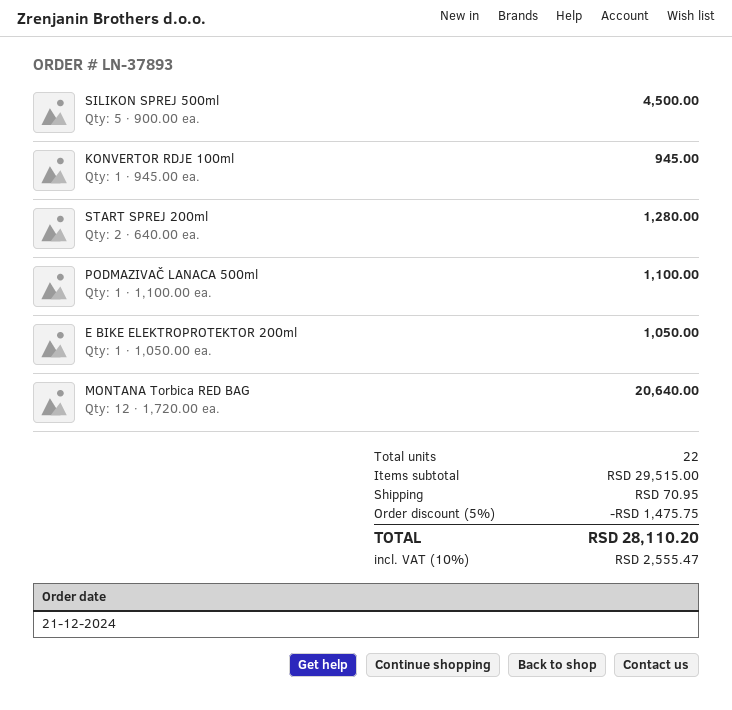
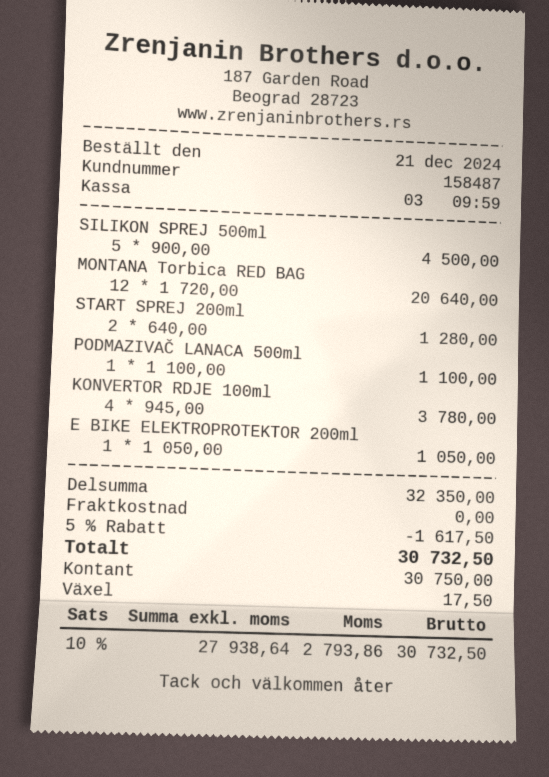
KONVERTOR RDJE 100ml: 1 x 945.00 = 945.00 -> 4 x 945.00 = 3780.00
subtotal: 29515.00 -> 32350.00
discount: 5% = 1475.75 -> 5% = 1617.50
shipping: 70.95 -> 0.00
tax: 10% = 2555.47 -> 10% = 2793.86
total: 28110.20 -> 30732.50

